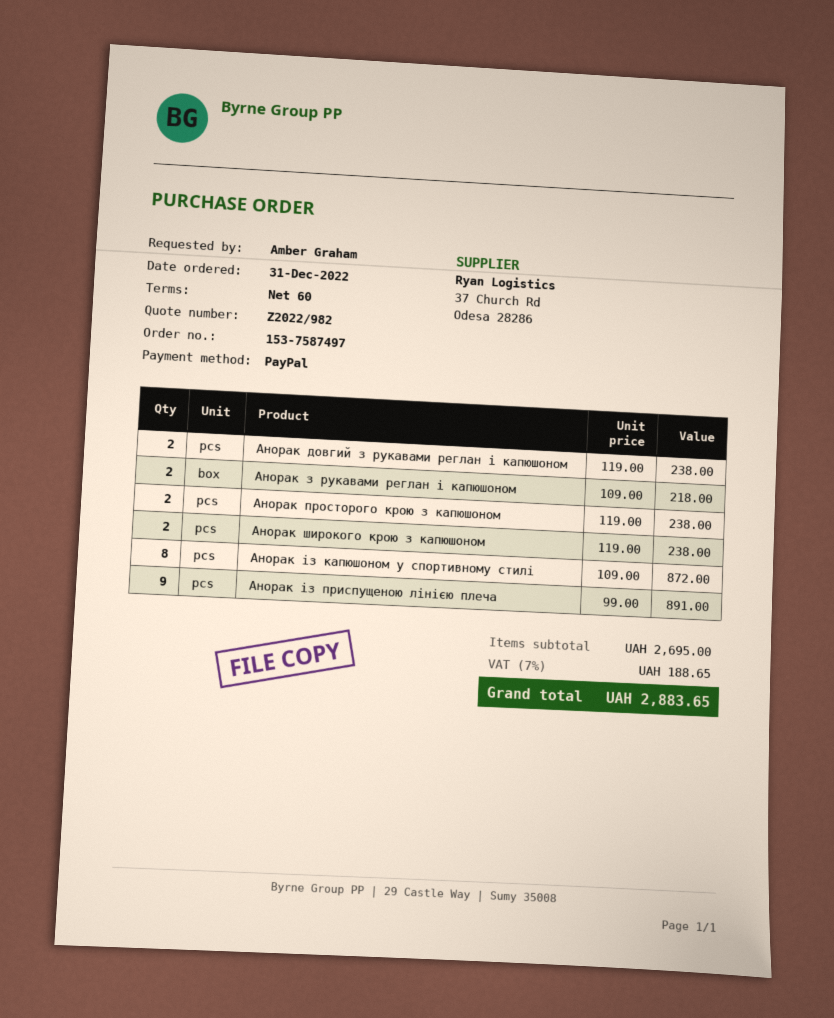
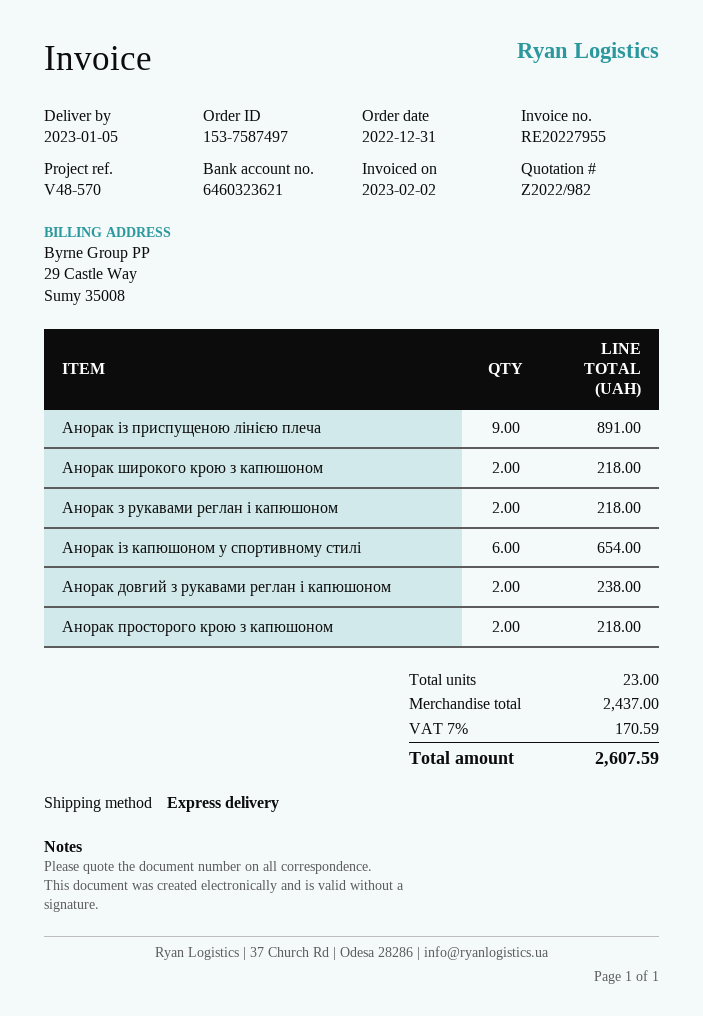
Анорак просторого крою з капюшоном: 2 for 238.00 -> 2 for 218.00
Анорак широкого крою з капюшоном: 2 for 238.00 -> 2 for 218.00
Анорак із капюшоном у спортивному стилі: 8 for 872.00 -> 6 for 654.00
subtotal: 2695.00 -> 2437.00
tax: 7% = 188.65 -> 7% = 170.59
total: 2883.65 -> 2607.59

